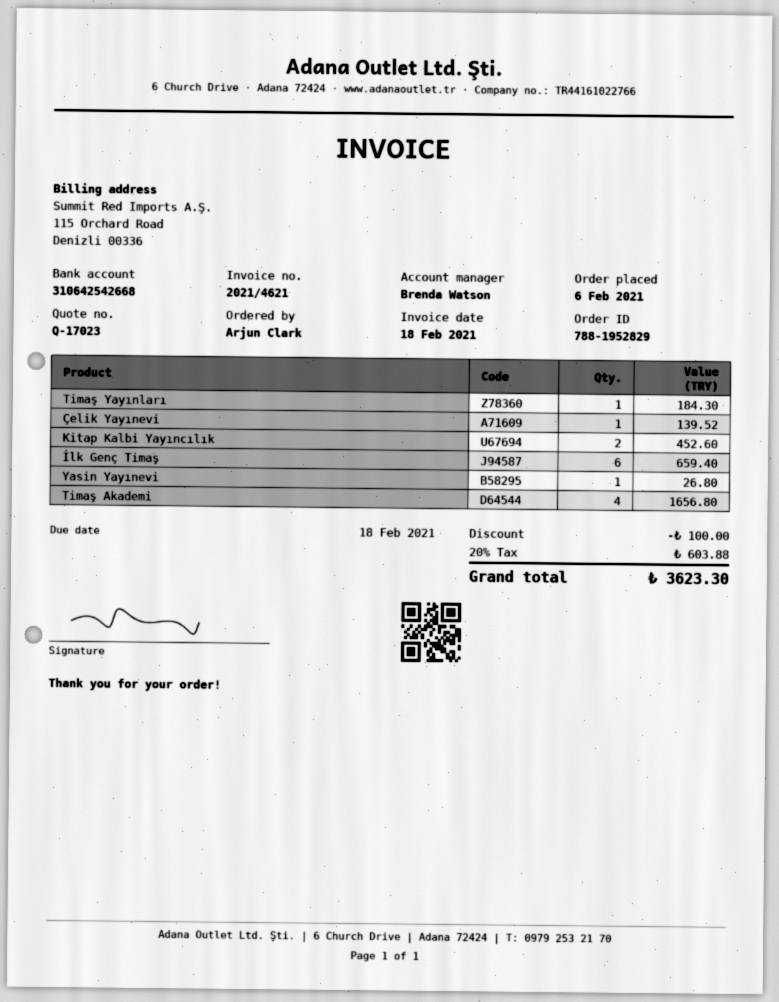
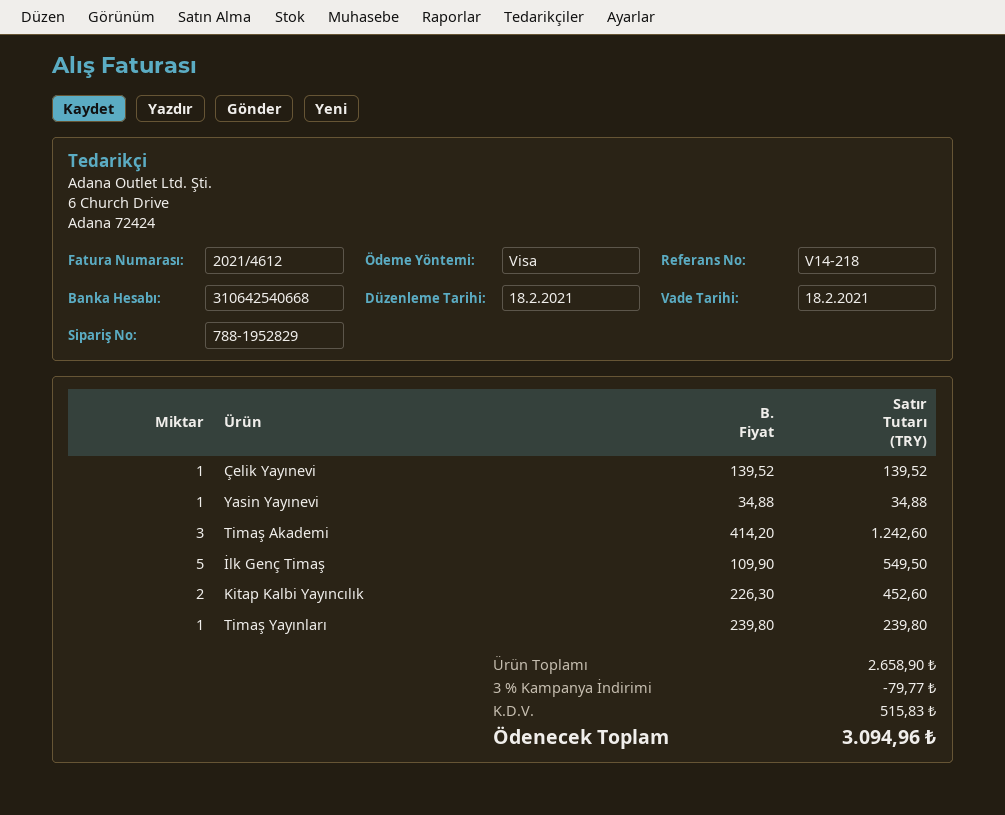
invoice number: 2021/4621 -> 2021/4612
bank account: 310642542668 -> 310642540668
Timaş Yayınları: 1 for 184.30 -> 1 for 239.80
İlk Genç Timaş: 6 for 659.40 -> 5 for 549.50
Yasin Yayınevi: 1 for 26.80 -> 1 for 34.88
Timaş Akademi: 4 for 1656.80 -> 3 for 1242.60
discount: 100.00 -> 79.77
tax: 603.88 -> 515.83
total: 3623.30 -> 3094.96

